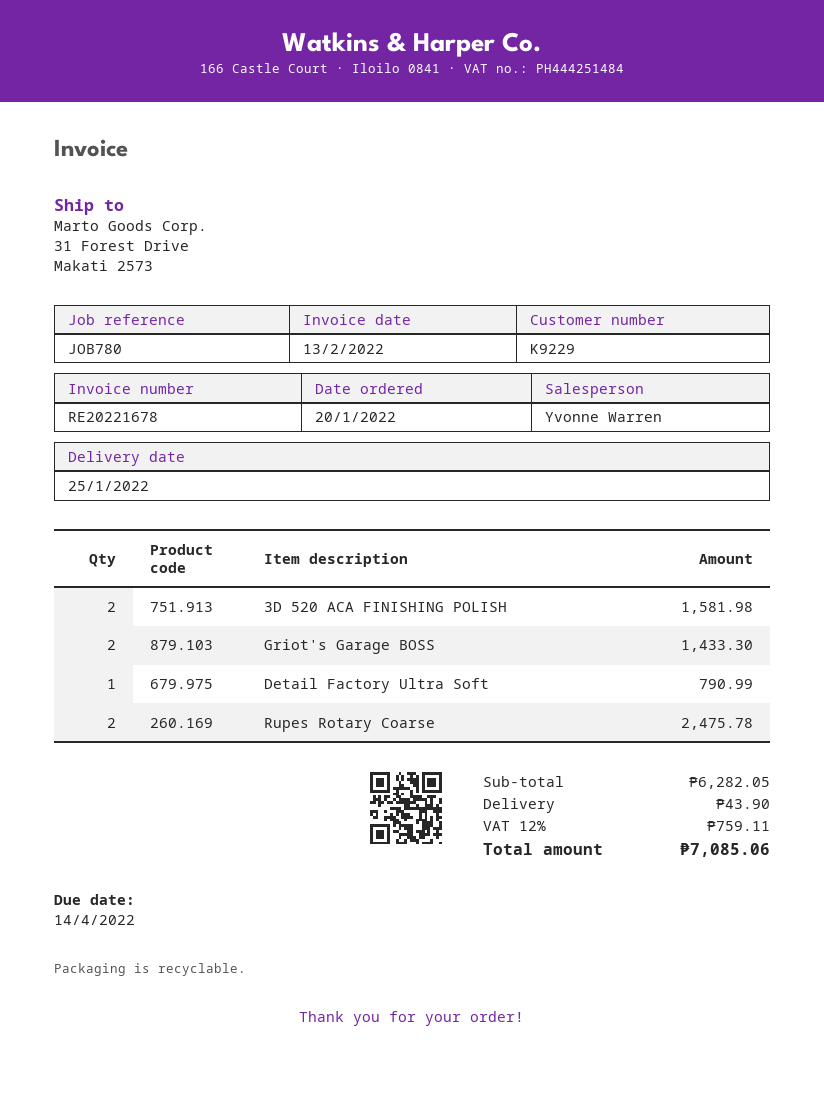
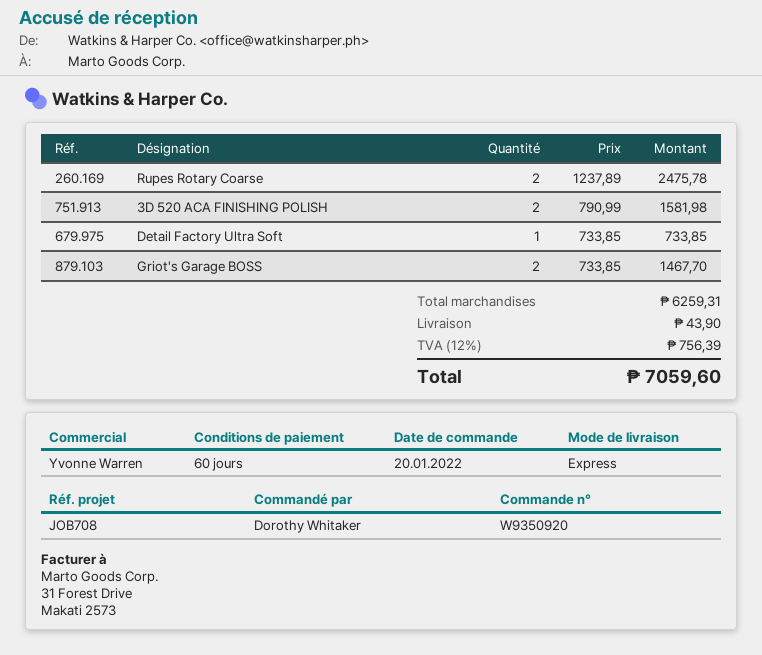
reference: JOB780 -> JOB708
Griot's Garage BOSS: 2 for 1433.30 -> 2 for 1467.70
Detail Factory Ultra Soft: 1 for 790.99 -> 1 for 733.85
subtotal: 6282.05 -> 6259.31
tax: 12% = 759.11 -> 12% = 756.39
total: 7085.06 -> 7059.60

